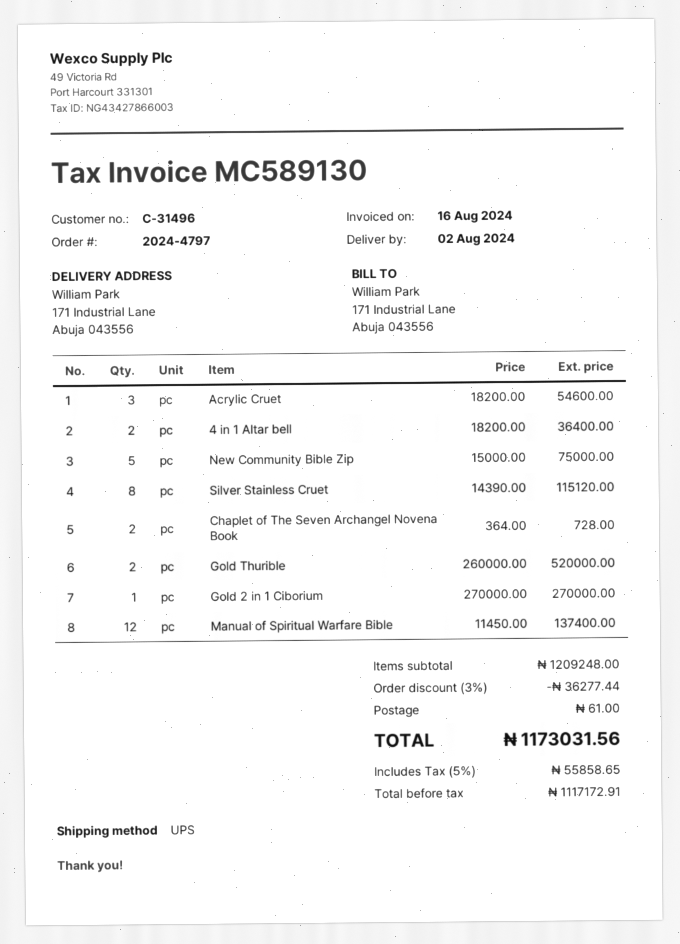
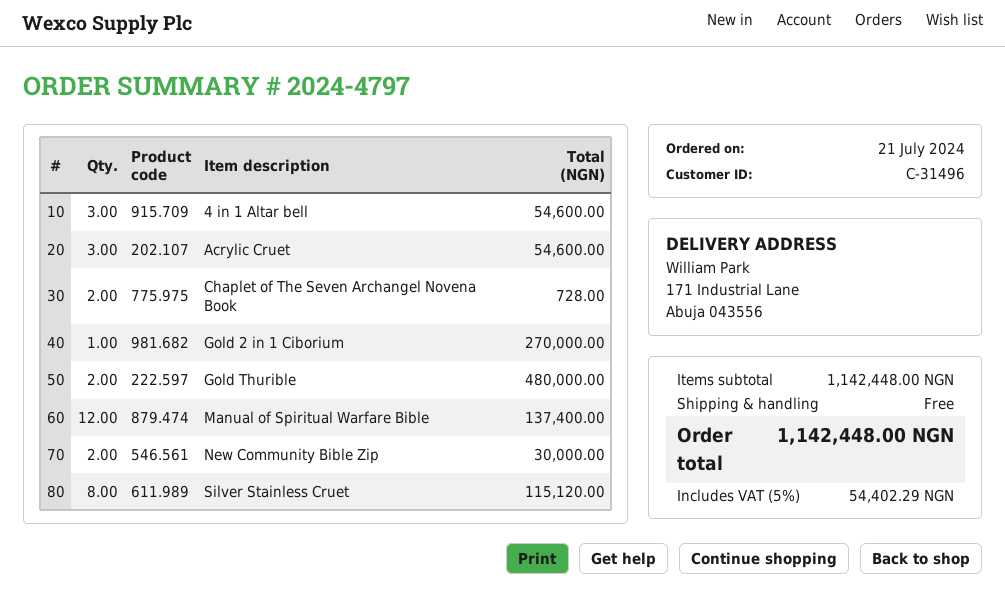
4 in 1 Altar bell: 2 for 36400.00 -> 3 for 54600.00
New Community Bible Zip: 5 for 75000.00 -> 2 for 30000.00
Gold Thurible: 2 for 520000.00 -> 2 for 480000.00
subtotal: 1209248.00 -> 1142448.00
discount: 3% = 36277.44 -> none
shipping: 61.00 -> 0.00
tax: 5% = 55858.65 -> 5% = 54402.29
total: 1173031.56 -> 1142448.00

